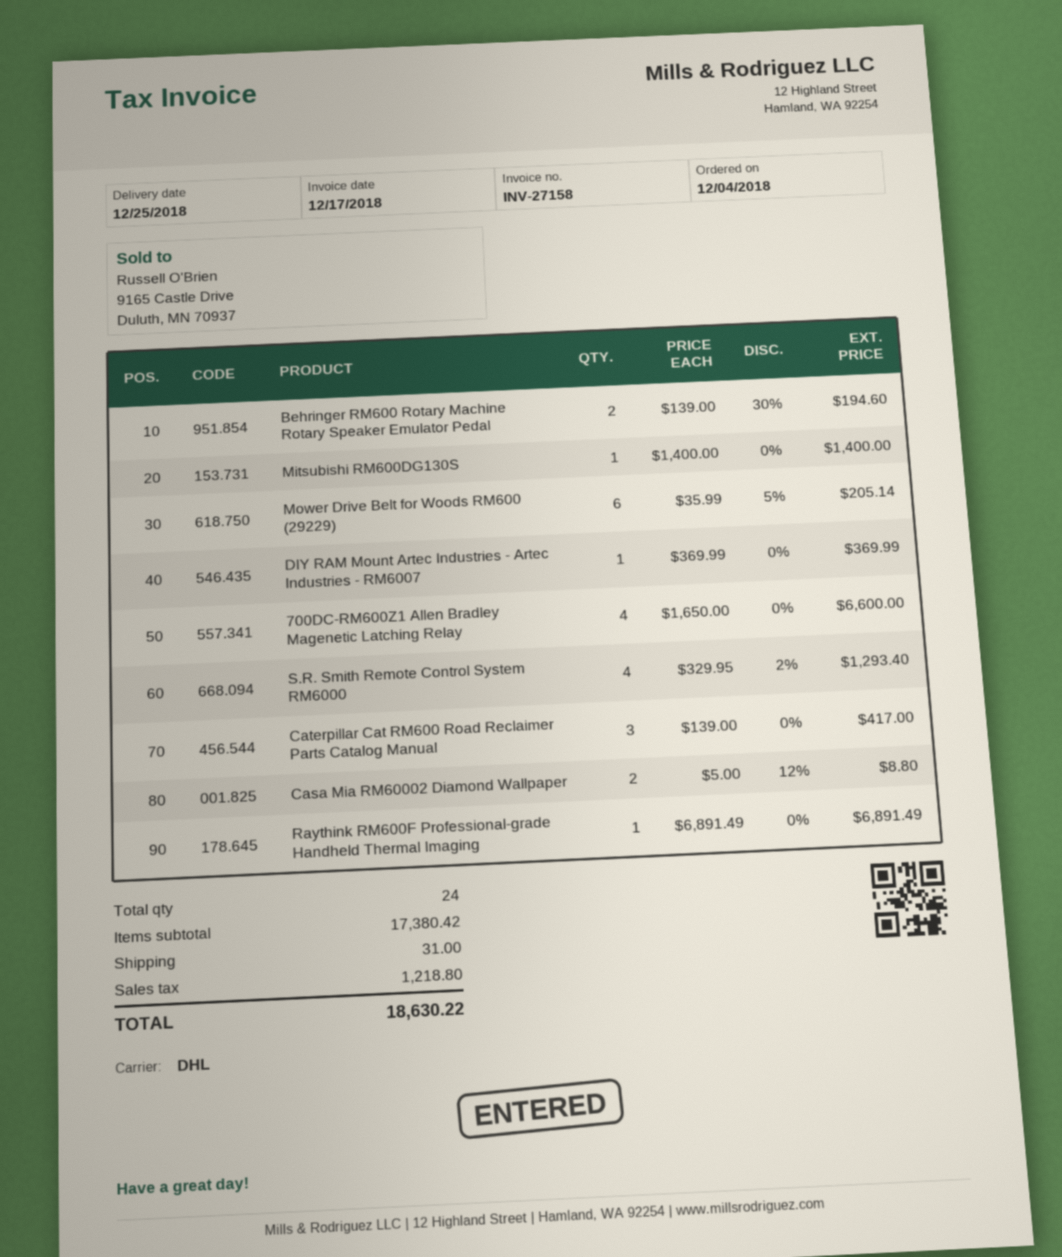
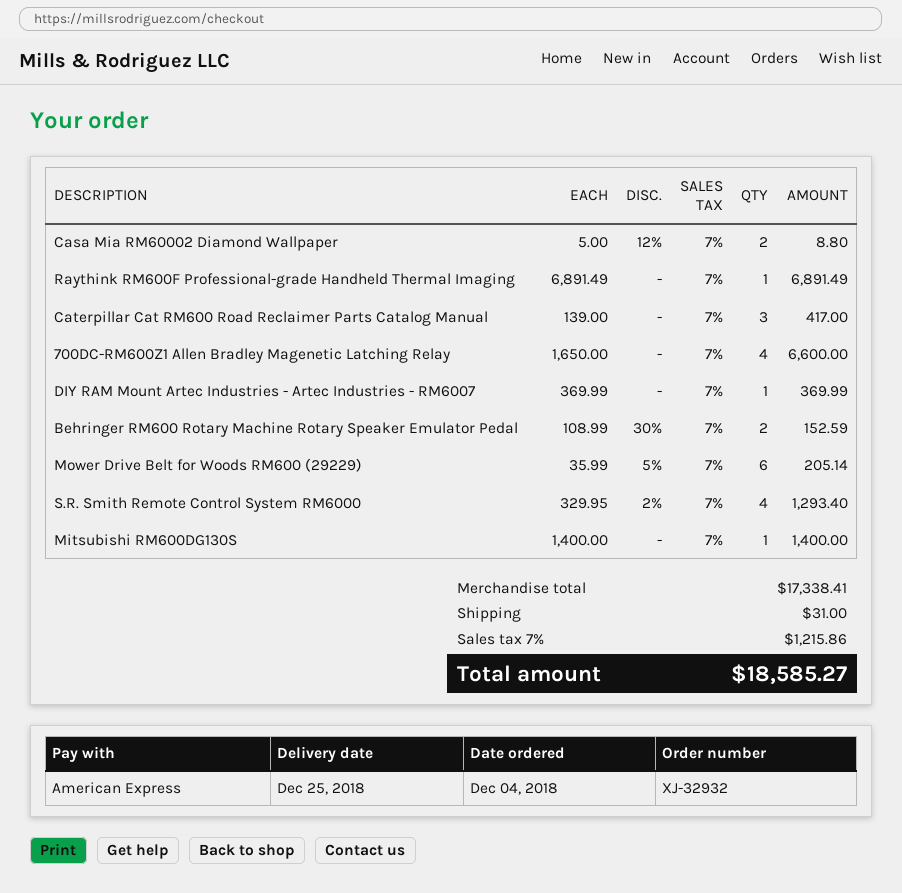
Behringer RM600 Rotary Machine Rotary Speaker Emulator Pedal: 2 x 139.00 - 30% = 194.60 -> 2 x 108.99 - 30% = 152.59
subtotal: 17380.42 -> 17338.41
tax: 1218.80 -> 1215.86
total: 18630.22 -> 18585.27

